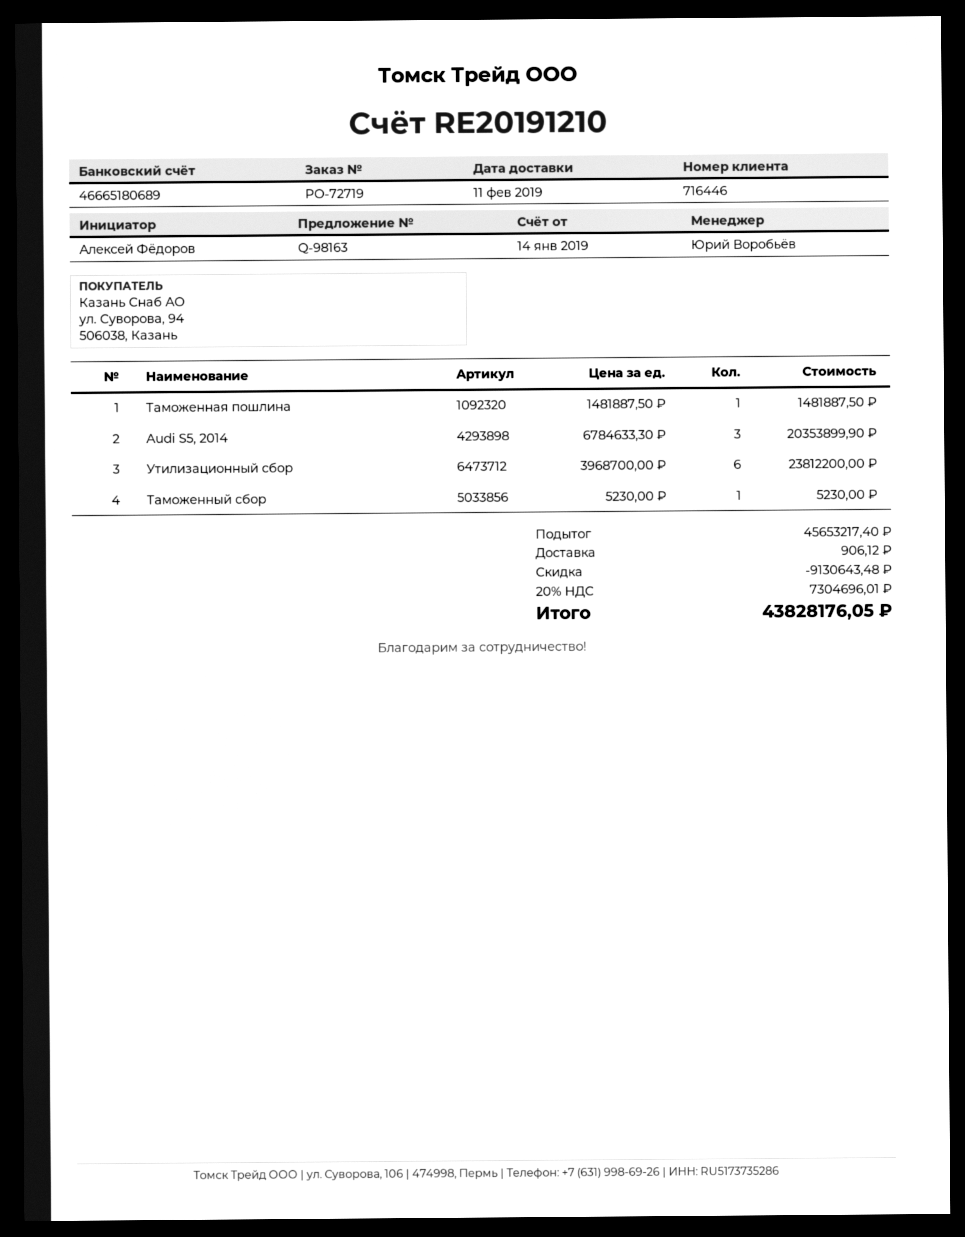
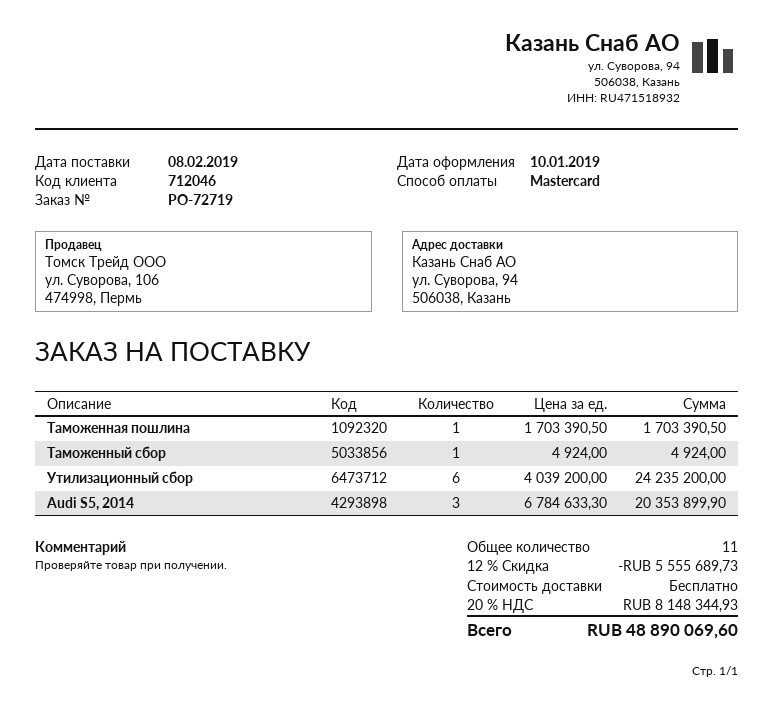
delivery date: 2019-02-11 -> 2019-02-08
customer number: 716446 -> 712046
Таможенная пошлина: 1 x 1481887.50 = 1481887.50 -> 1 x 1703390.50 = 1703390.50
Утилизационный сбор: 6 x 3968700.00 = 23812200.00 -> 6 x 4039200.00 = 24235200.00
Таможенный сбор: 1 x 5230.00 = 5230.00 -> 1 x 4924.00 = 4924.00
discount: 9130643.48 -> 5555689.73
shipping: 906.12 -> 0.00
tax: 20% = 7304696.01 -> 20% = 8148344.93
total: 43828176.05 -> 48890069.60

